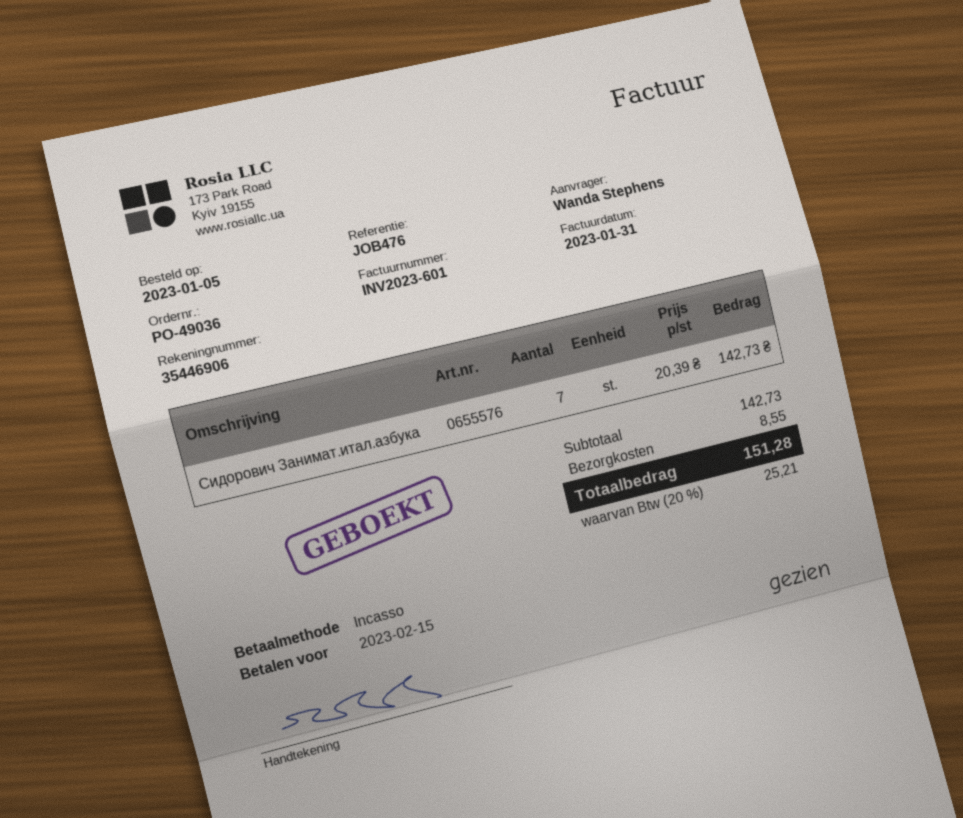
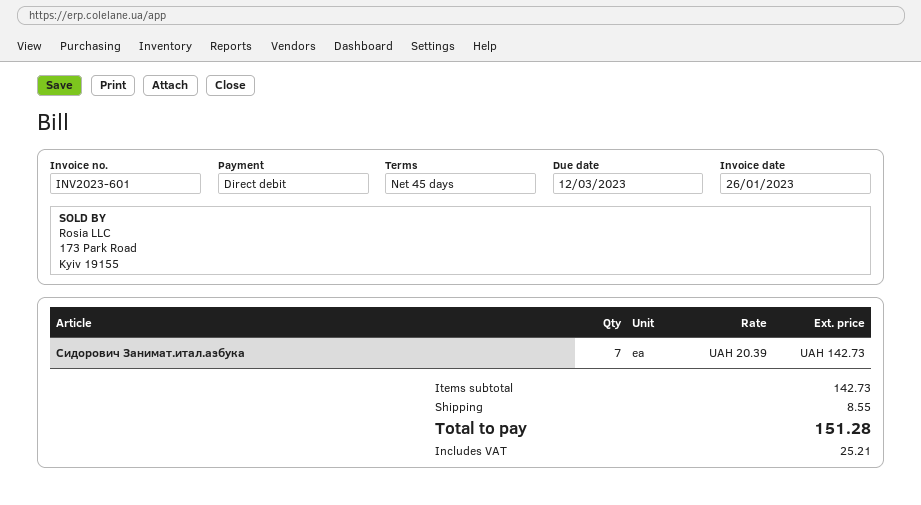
invoice date: 2023-01-31 -> 2023-01-26
due date: 2023-02-15 -> 2023-03-12

